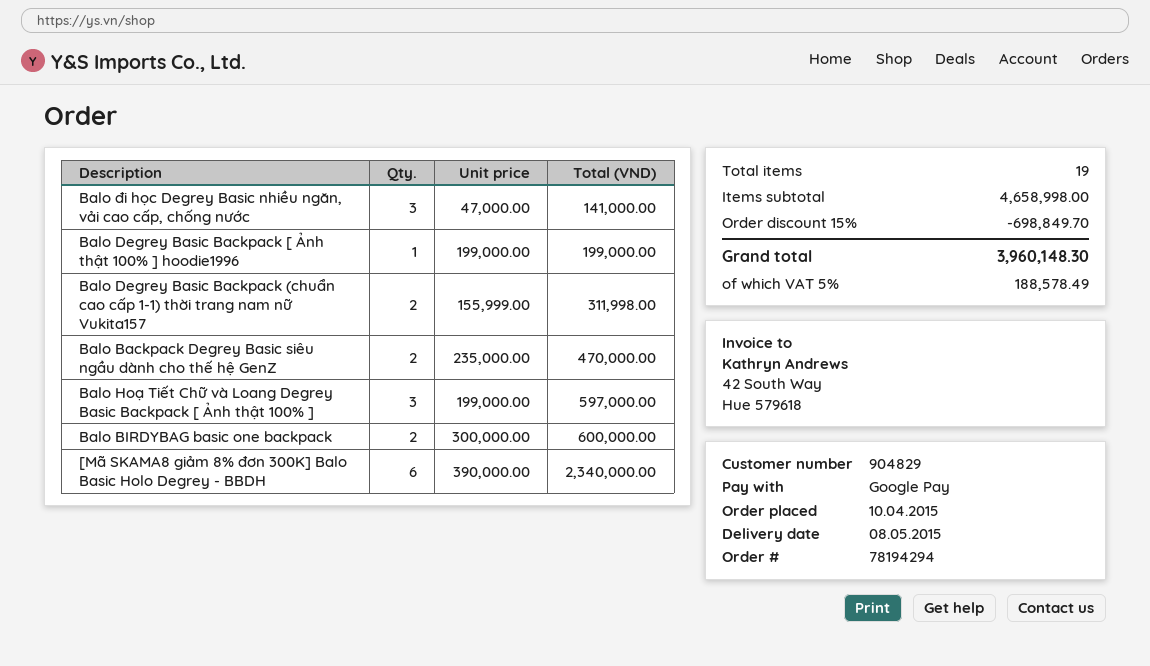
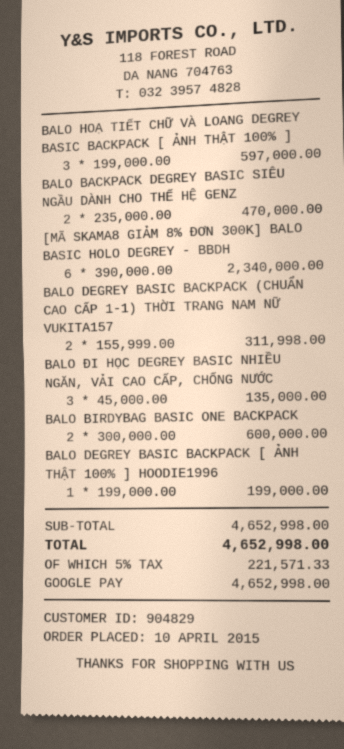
Balo đi học Degrey Basic nhiều ngăn, vải cao cấp, chống nước: 3 x 47000.00 = 141000.00 -> 3 x 45000.00 = 135000.00
subtotal: 4658998.00 -> 4652998.00
discount: 15% = 698849.70 -> none
tax: 5% = 188578.49 -> 5% = 221571.33
total: 3960148.30 -> 4652998.00

